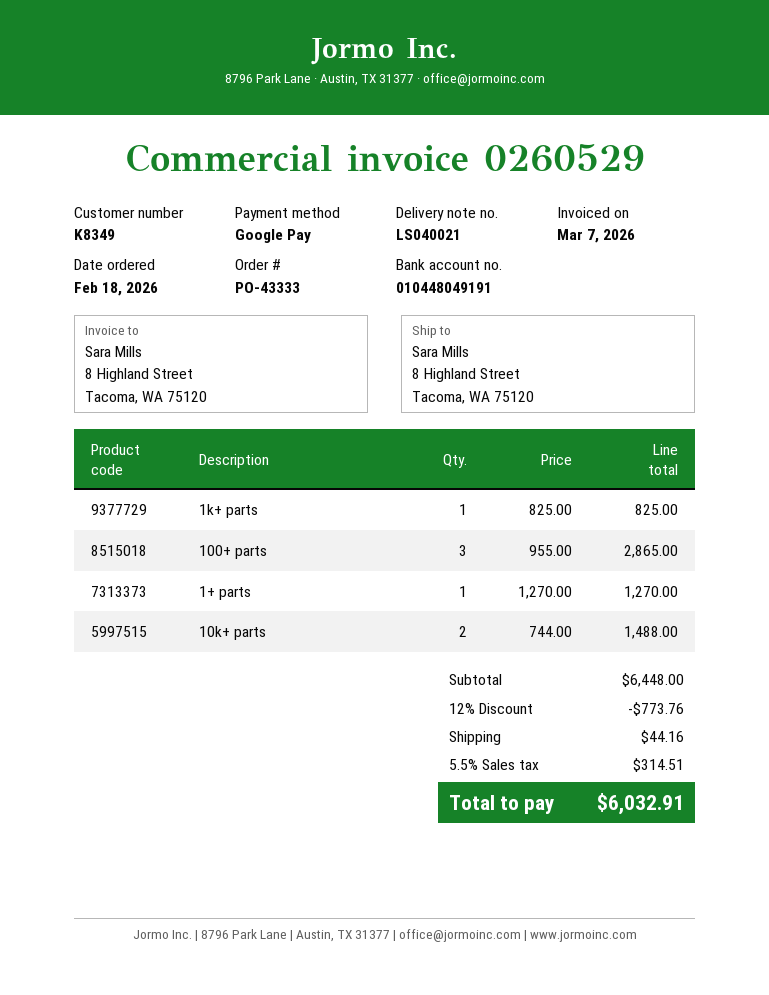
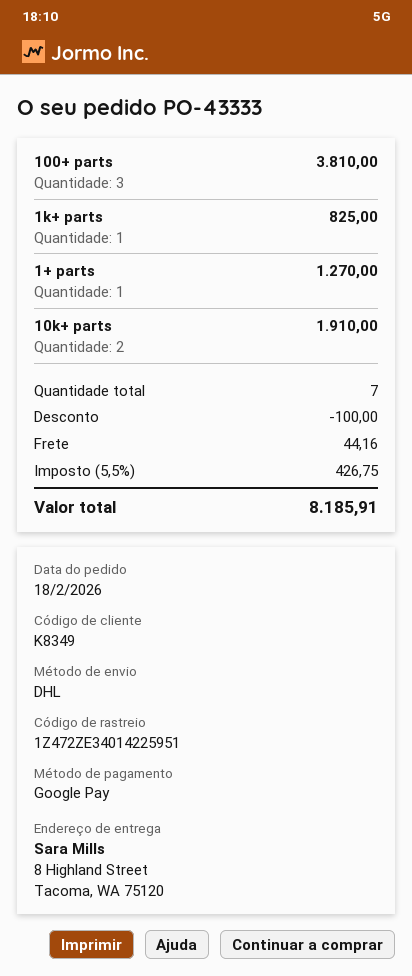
100+ parts: 3 for 2865.00 -> 3 for 3810.00
10k+ parts: 2 for 1488.00 -> 2 for 1910.00
discount: 773.76 -> 100.00
tax: 5.5% = 314.51 -> 5.5% = 426.75
total: 6032.91 -> 8185.91

